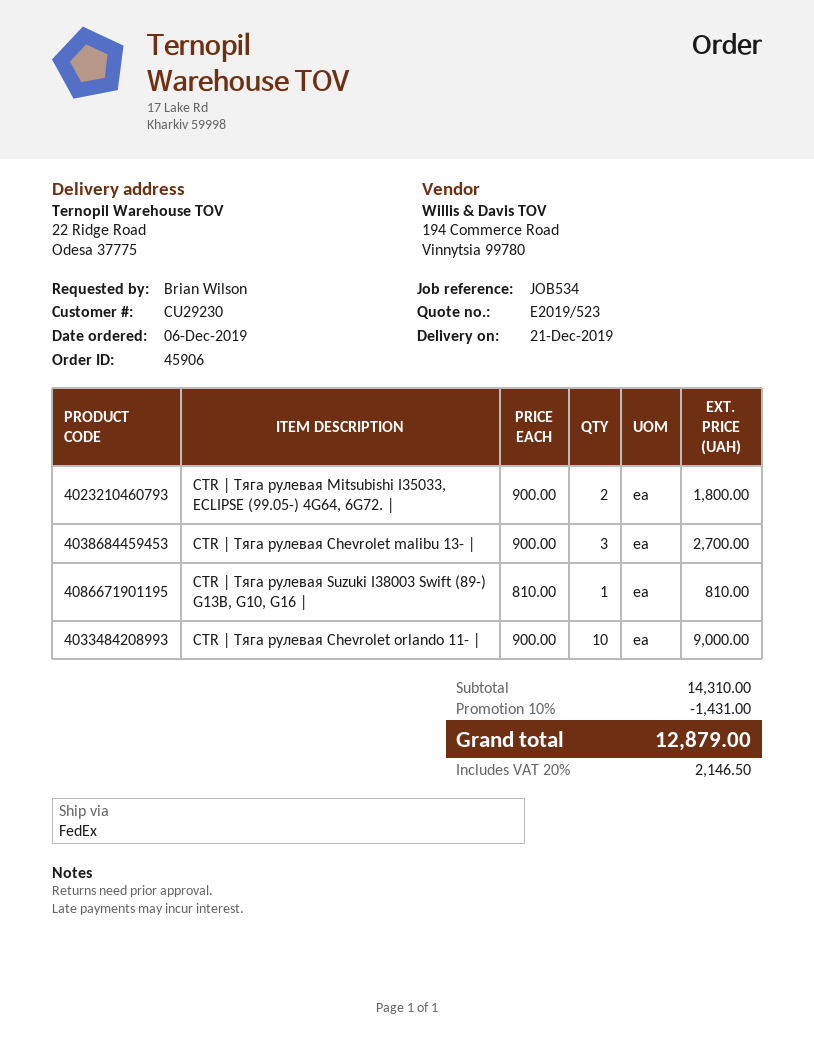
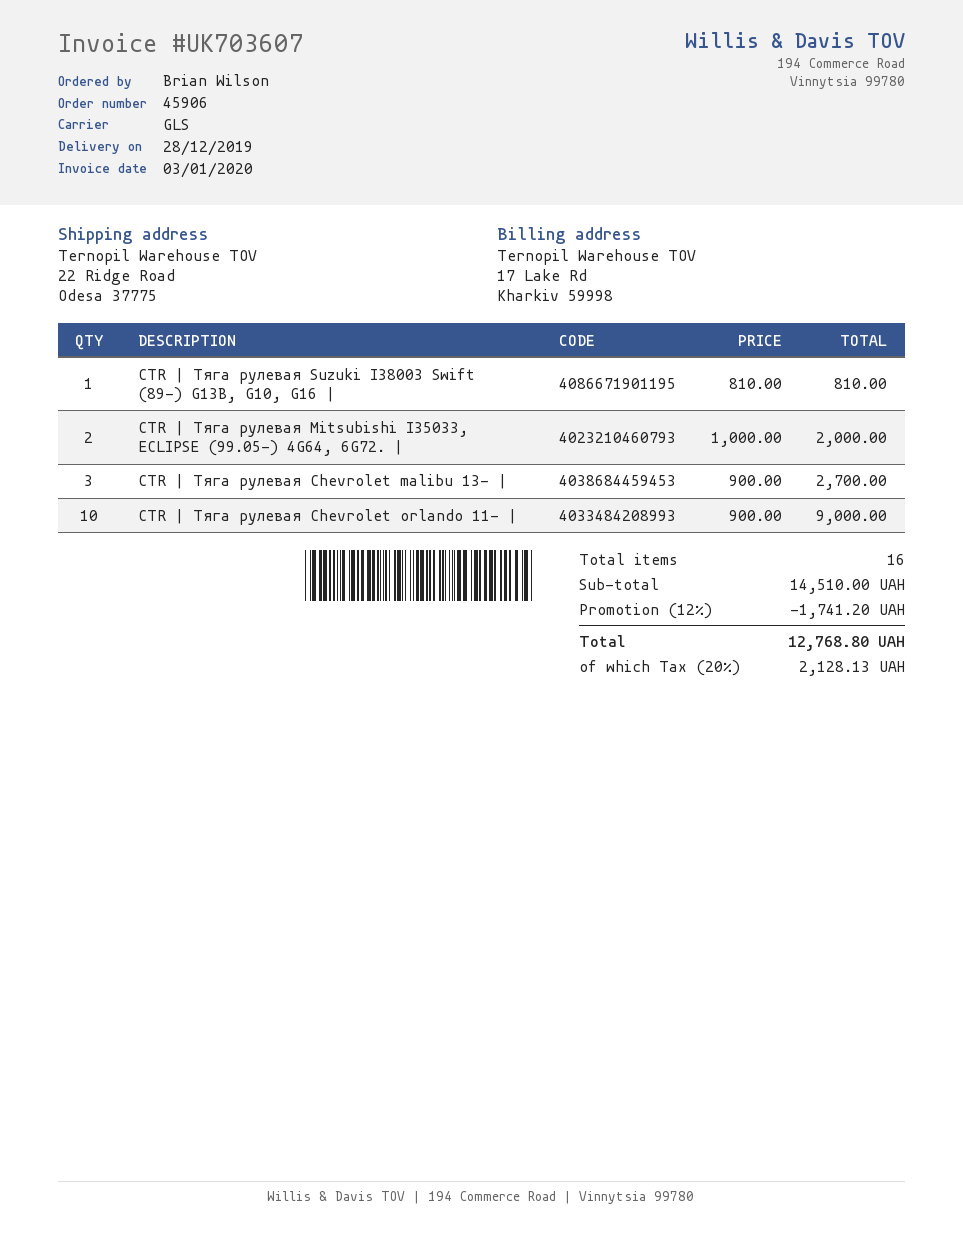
delivery date: 2019-12-21 -> 2019-12-28
shipping method: FedEx -> GLS
CTR | Тяга рулевая Mitsubishi I35033, ECLIPSE (99.05-) 4G64, 6G72. |: 2 x 900.00 = 1800.00 -> 2 x 1000.00 = 2000.00
subtotal: 14310.00 -> 14510.00
discount: 10% = 1431.00 -> 12% = 1741.20
tax: 20% = 2146.50 -> 20% = 2128.13
total: 12879.00 -> 12768.80

